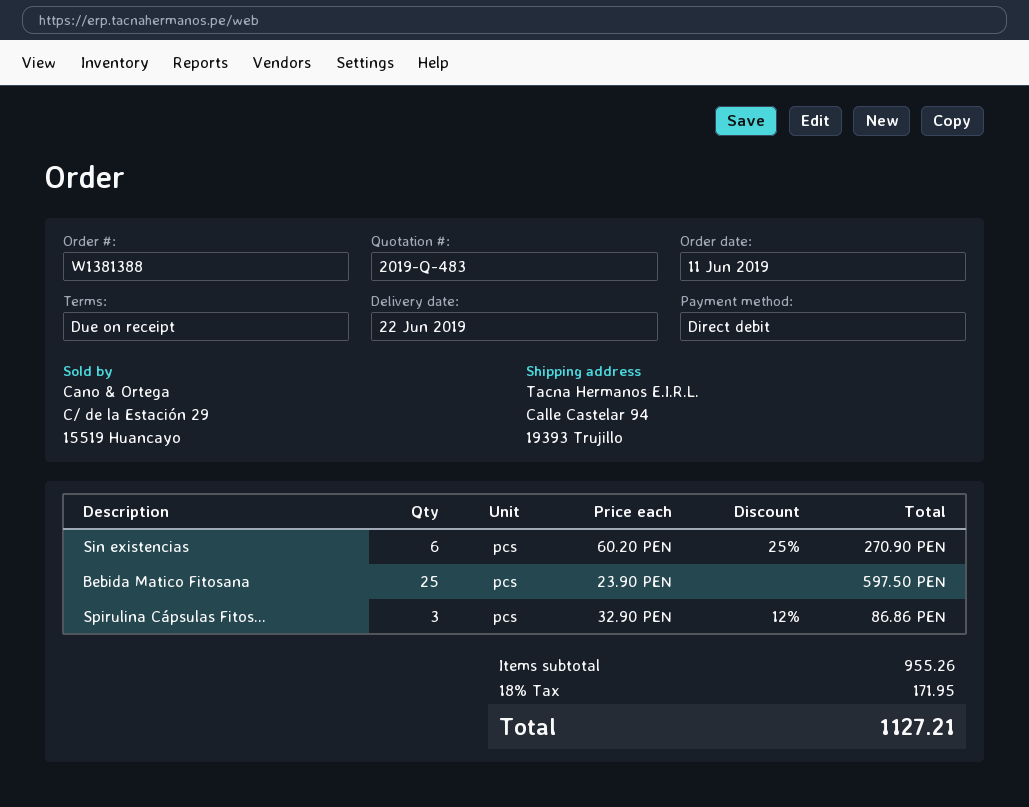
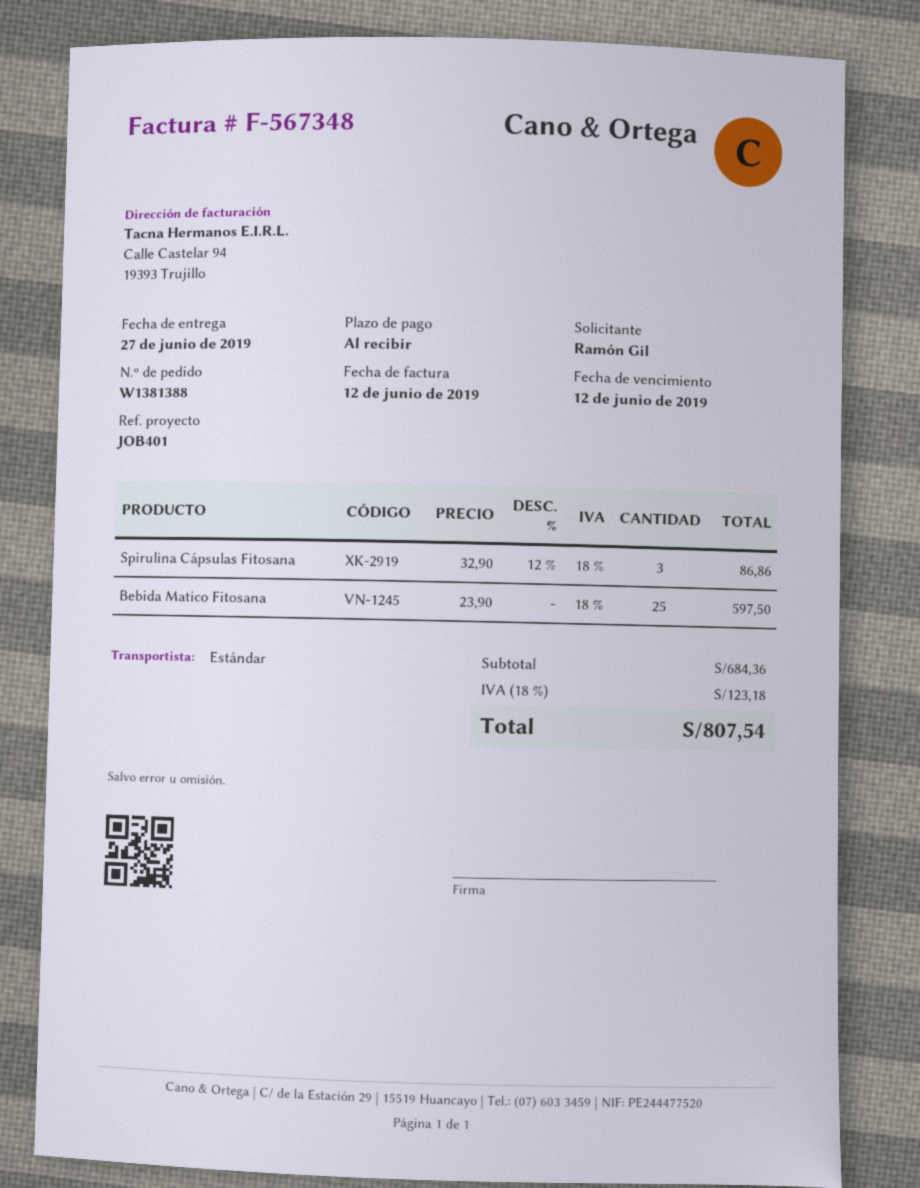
delivery date: 2019-06-22 -> 2019-06-27
Sin existencias: 6 x 60.20 - 25% = 270.90 -> none
subtotal: 955.26 -> 684.36
tax: 18% = 171.95 -> 18% = 123.18
total: 1127.21 -> 807.54

